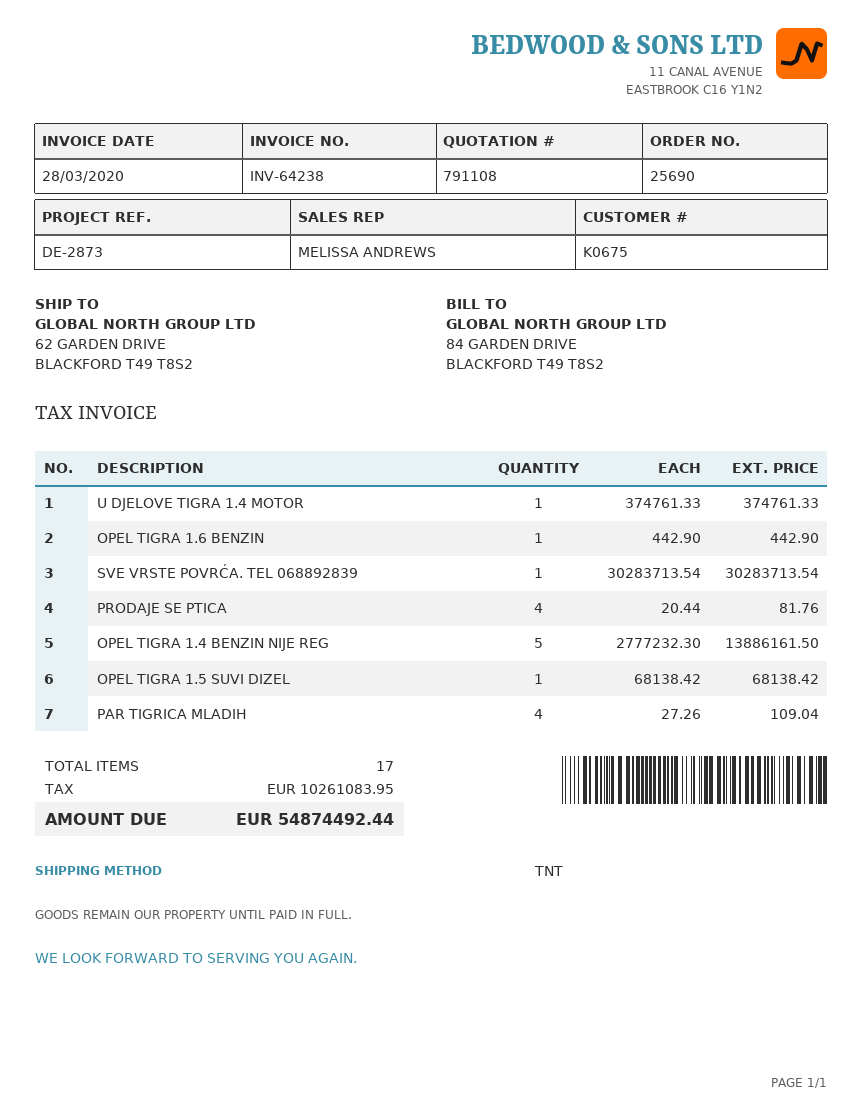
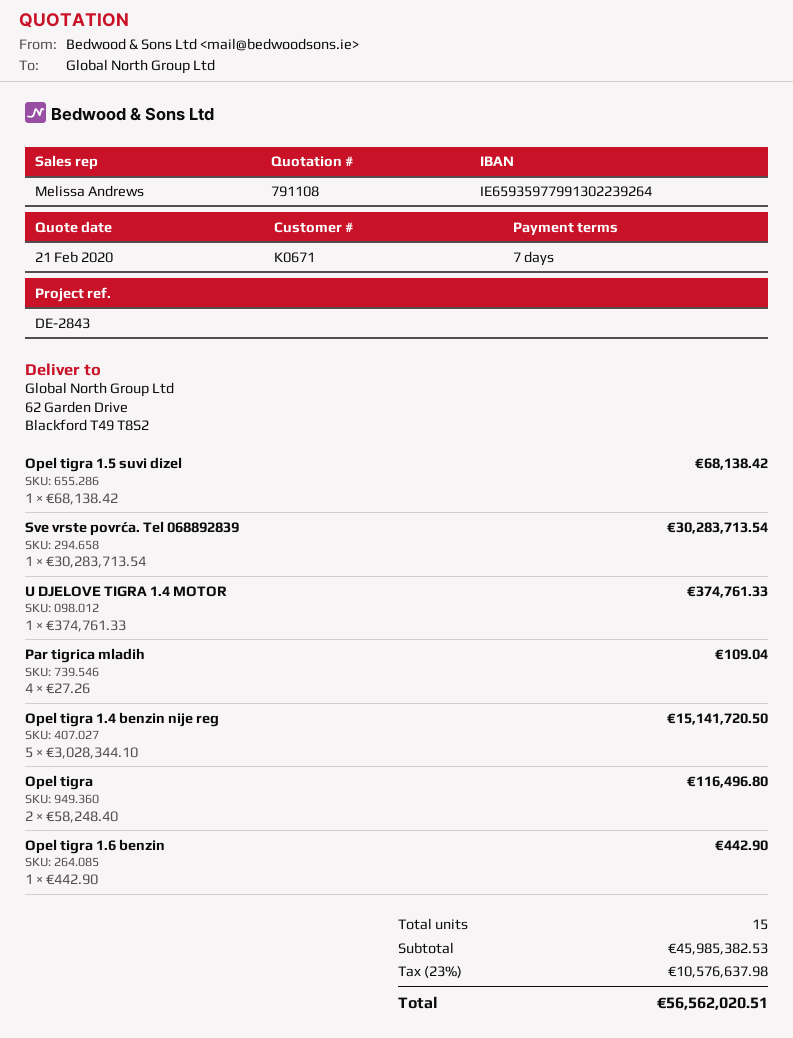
customer number: K0675 -> K0671
reference: DE-2873 -> DE-2843
PRODAJE SE PTICA: 4 x 20.44 = 81.76 -> none
OPEL TIGRA 1.4 BENZIN NIJE REG: 5 x 2777232.30 = 13886161.50 -> 5 x 3028344.10 = 15141720.50
Opel tigra: none -> 2 x 58248.40 = 116496.80
total quantity: 17 -> 15
tax: 10261083.95 -> 10576637.98
total: 54874492.44 -> 56562020.51

